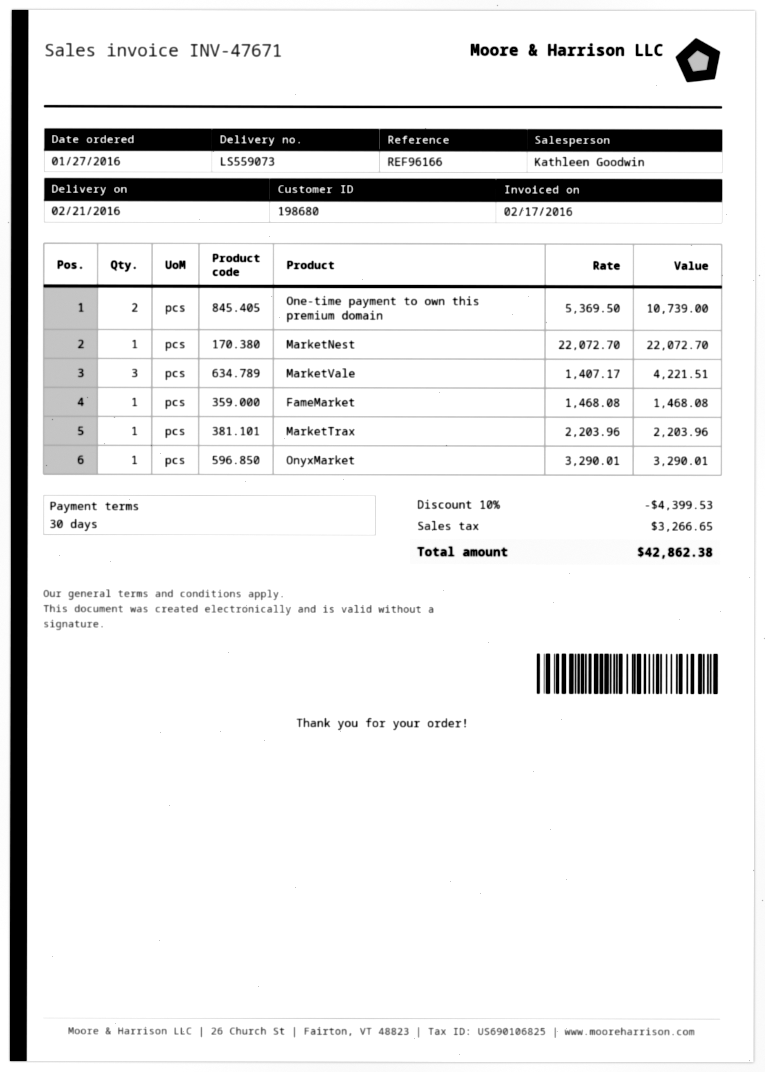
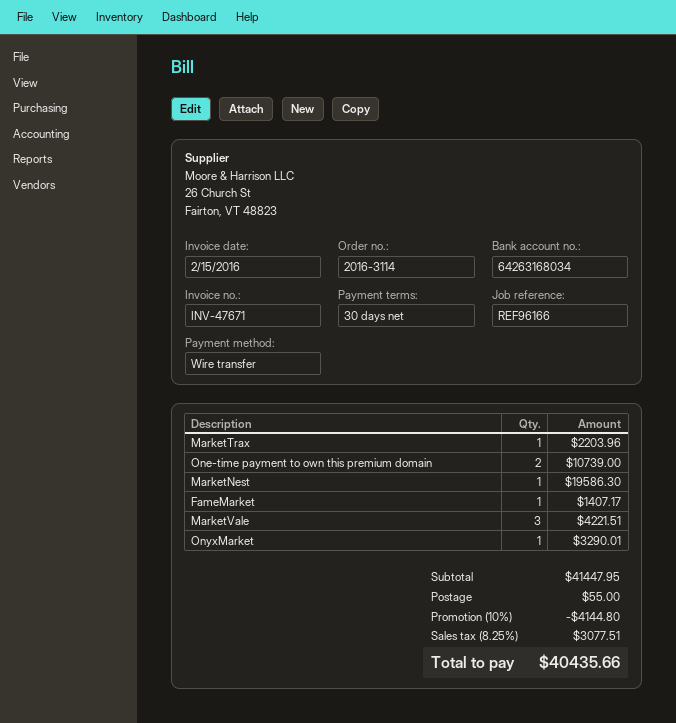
invoice date: 2016-02-17 -> 2016-02-15
MarketNest: 1 for 22072.70 -> 1 for 19586.30
FameMarket: 1 for 1468.08 -> 1 for 1407.17
discount: 10% = 4399.53 -> 10% = 4144.80
shipping: none -> 55.00
tax: 3266.65 -> 3077.51
total: 42862.38 -> 40435.66

